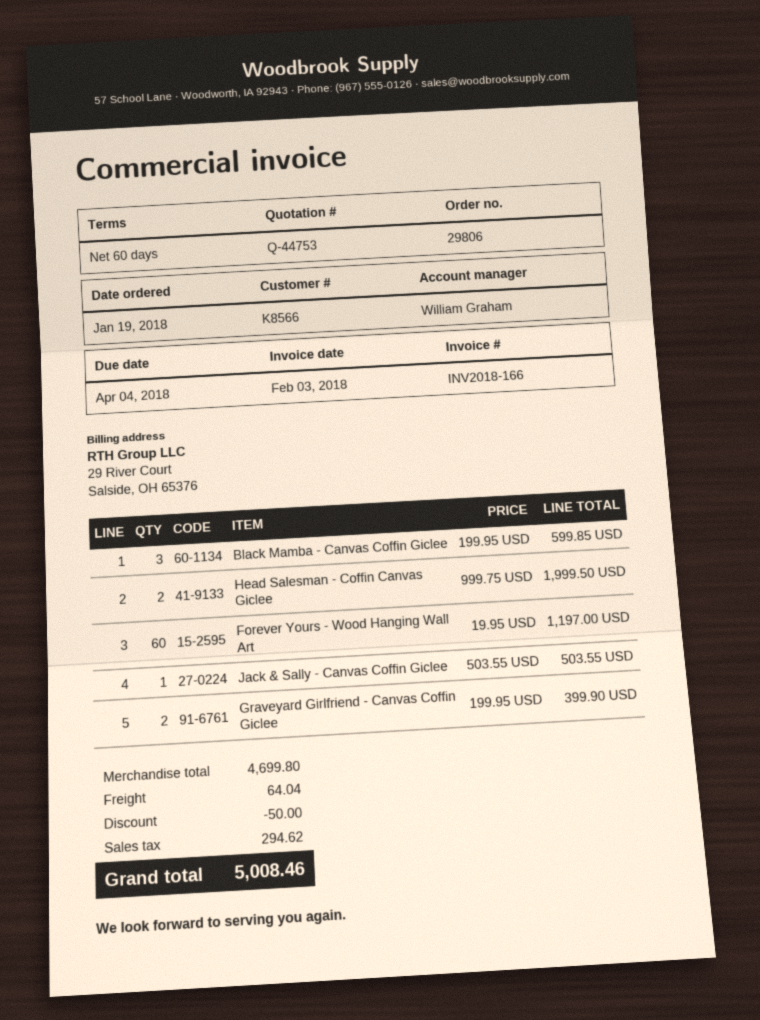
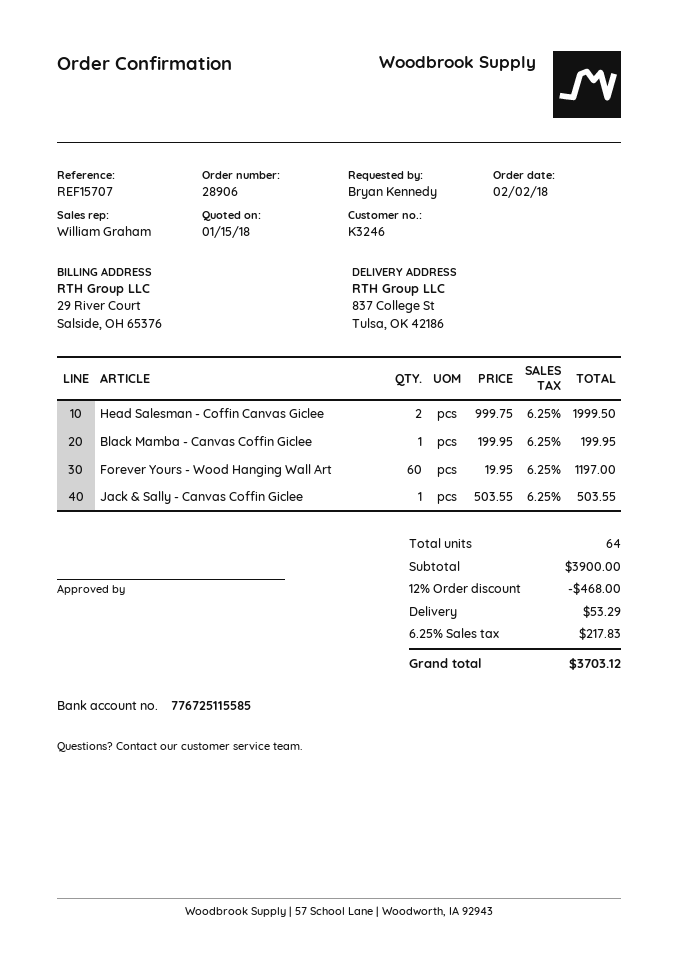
order number: 29806 -> 28906
order date: 2018-01-19 -> 2018-02-02
customer number: K8566 -> K3246
Black Mamba - Canvas Coffin Giclee: 3 x 199.95 = 599.85 -> 1 x 199.95 = 199.95
Graveyard Girlfriend - Canvas Coffin Giclee: 2 x 199.95 = 399.90 -> none
subtotal: 4699.80 -> 3900.00
discount: 50.00 -> 468.00
shipping: 64.04 -> 53.29
tax: 294.62 -> 217.83
total: 5008.46 -> 3703.12

